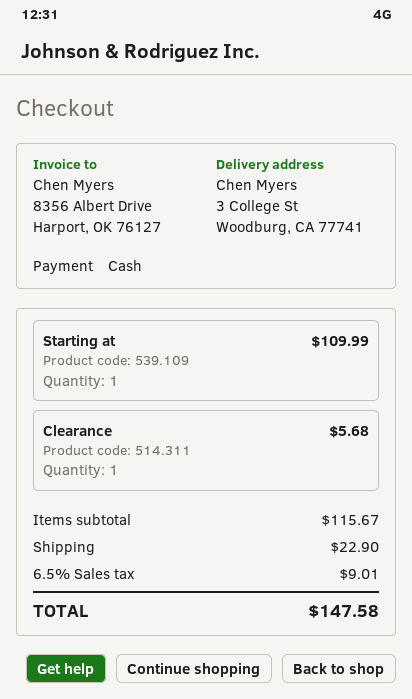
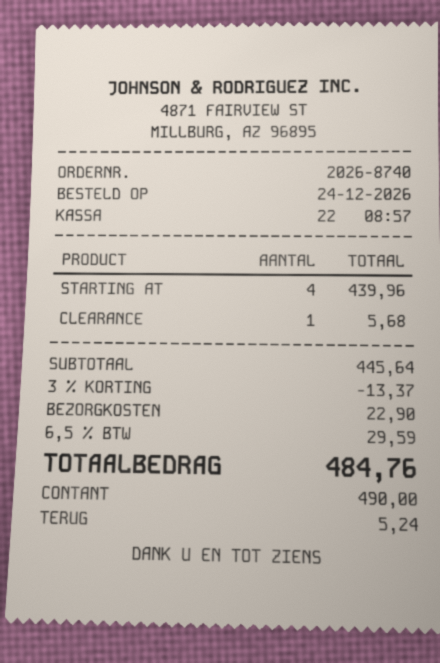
Starting at: 1 for 109.99 -> 4 for 439.96
subtotal: 115.67 -> 445.64
discount: none -> 3% = 13.37
tax: 6.5% = 9.01 -> 6.5% = 29.59
total: 147.58 -> 484.76

